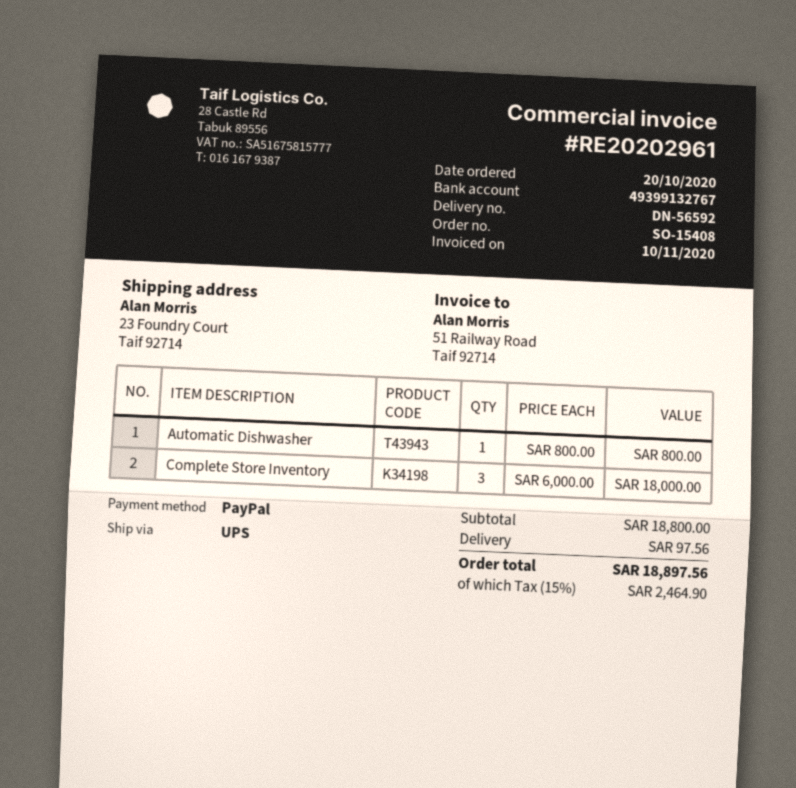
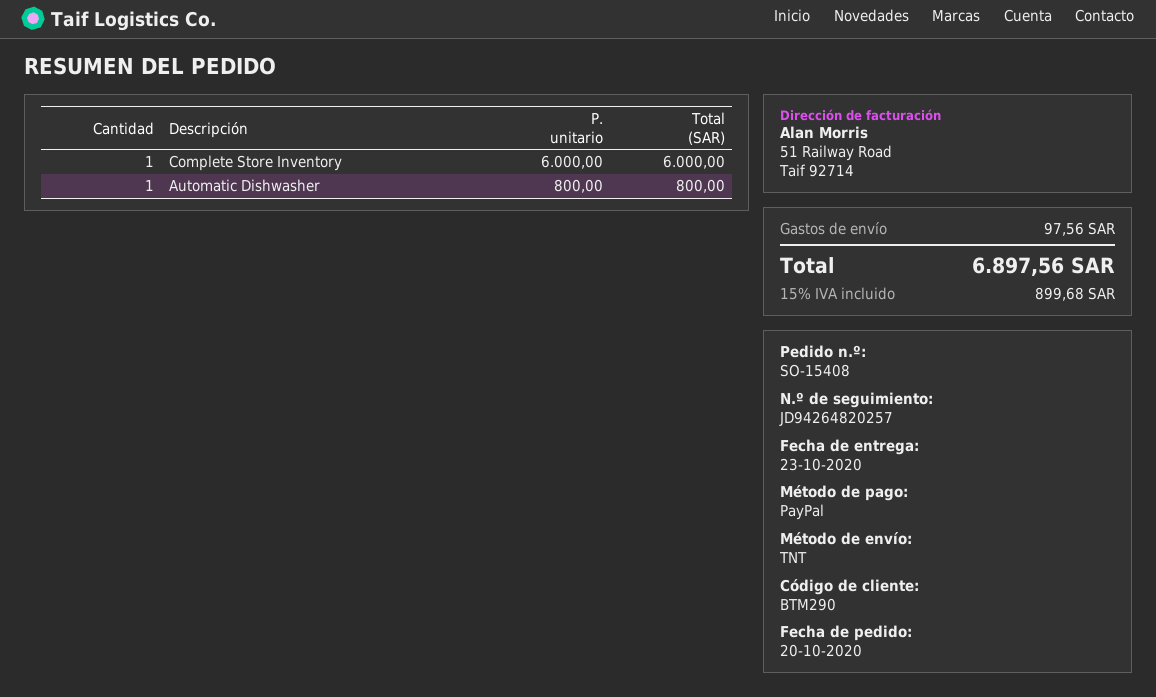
shipping method: UPS -> TNT
Complete Store Inventory: 3 x 6000.00 = 18000.00 -> 1 x 6000.00 = 6000.00
tax: 15% = 2464.90 -> 15% = 899.68
total: 18897.56 -> 6897.56

